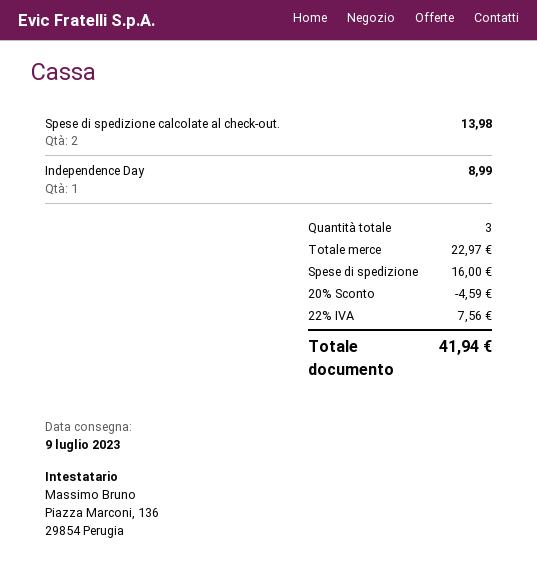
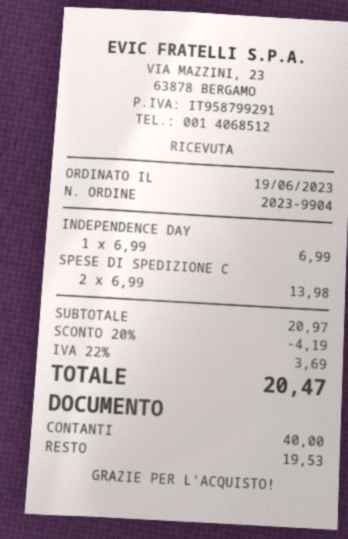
Independence Day: 1 for 8.99 -> 1 for 6.99
subtotal: 22.97 -> 20.97
discount: 20% = 4.59 -> 20% = 4.19
shipping: 16.00 -> none
tax: 22% = 7.56 -> 22% = 3.69
total: 41.94 -> 20.47

